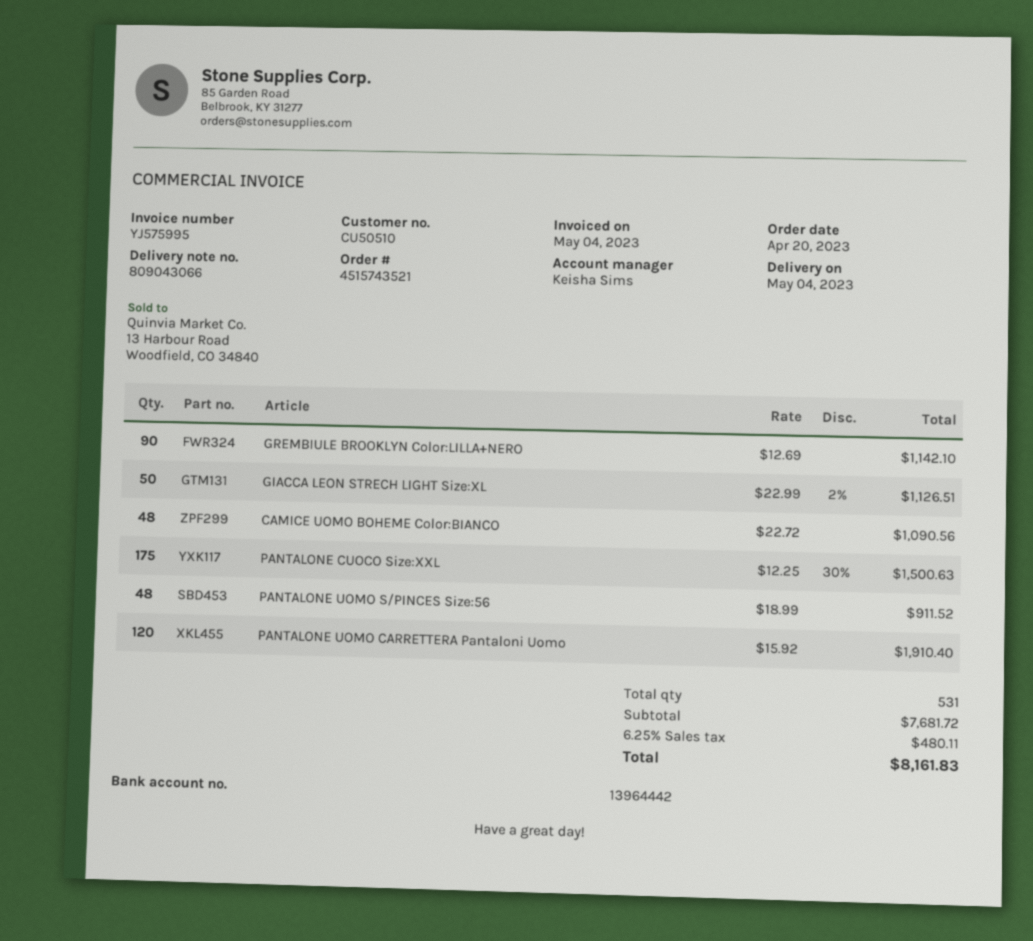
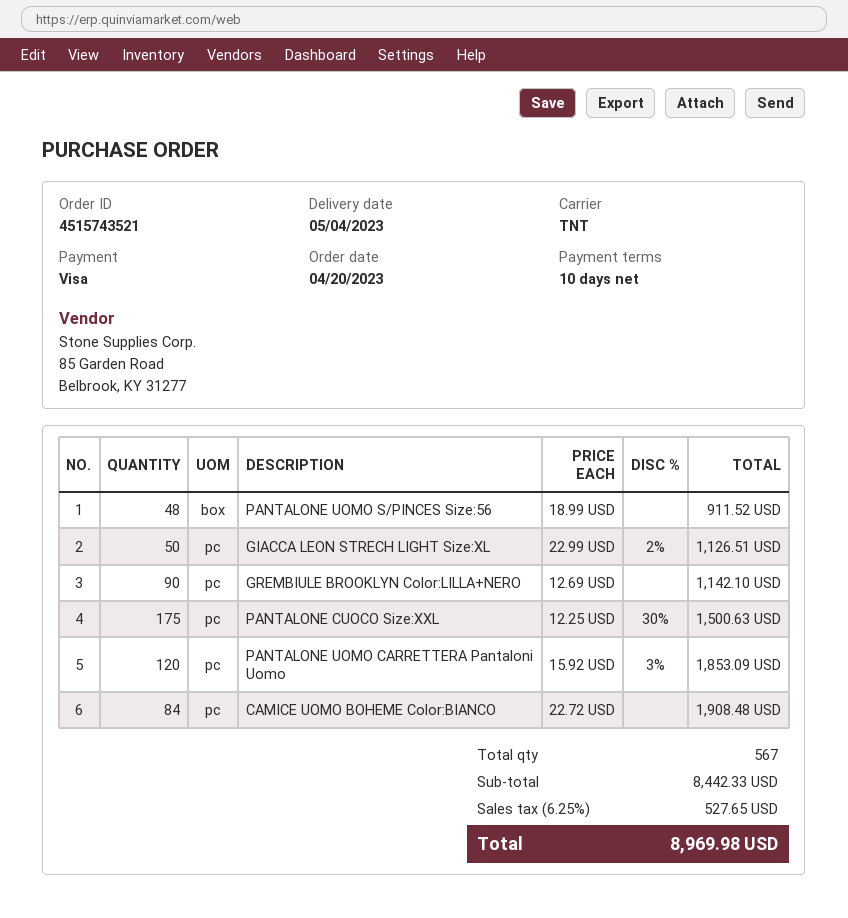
CAMICE UOMO BOHEME Color:BIANCO: 48 x 22.72 = 1090.56 -> 84 x 22.72 = 1908.48
PANTALONE UOMO CARRETTERA Pantaloni Uomo: 120 x 15.92 = 1910.40 -> 120 x 15.92 - 3% = 1853.09
total quantity: 531 -> 567
subtotal: 7681.72 -> 8442.33
tax: 6.25% = 480.11 -> 6.25% = 527.65
total: 8161.83 -> 8969.98

